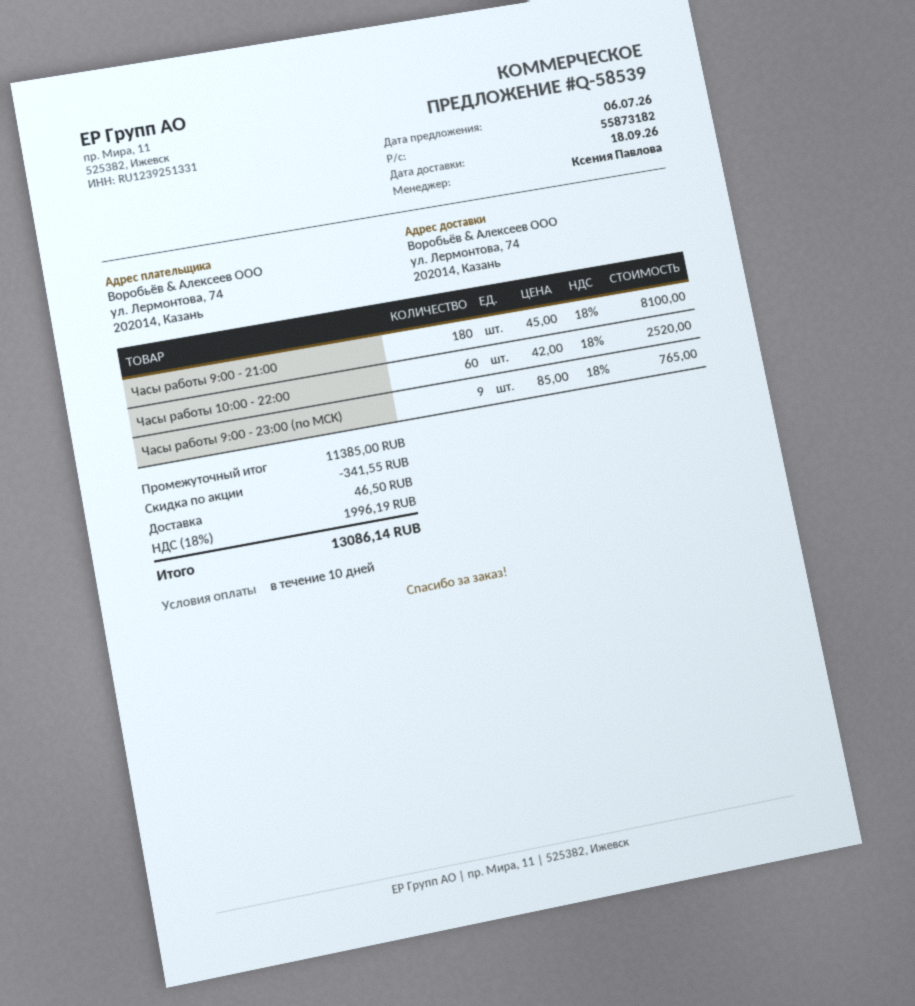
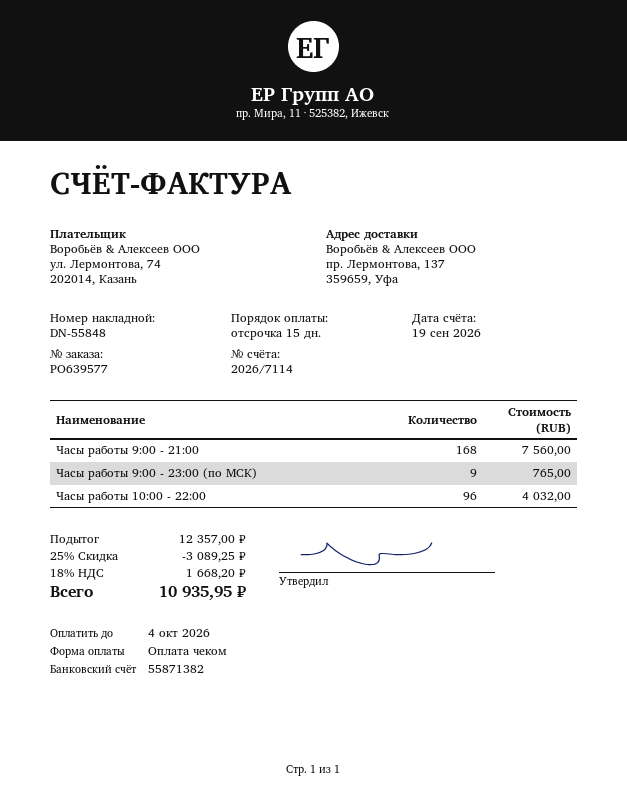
payment terms: 10 days -> 15 days
bank account: 55873182 -> 55871382
ship to: ул. Лермонтова, 74, 202014, Казань -> пр. Лермонтова, 137, 359659, Уфа
Часы работы 9:00 - 21:00: 180 for 8100.00 -> 168 for 7560.00
Часы работы 10:00 - 22:00: 60 for 2520.00 -> 96 for 4032.00
subtotal: 11385.00 -> 12357.00
discount: 341.55 -> 3089.25
shipping: 46.50 -> none
tax: 18% = 1996.19 -> 18% = 1668.20
total: 13086.14 -> 10935.95

